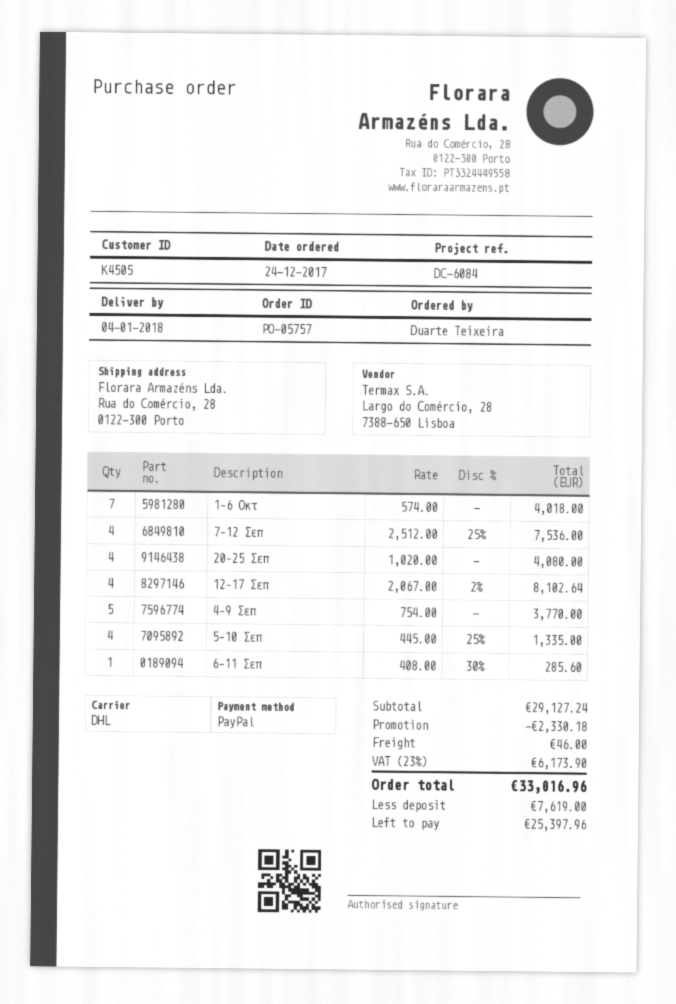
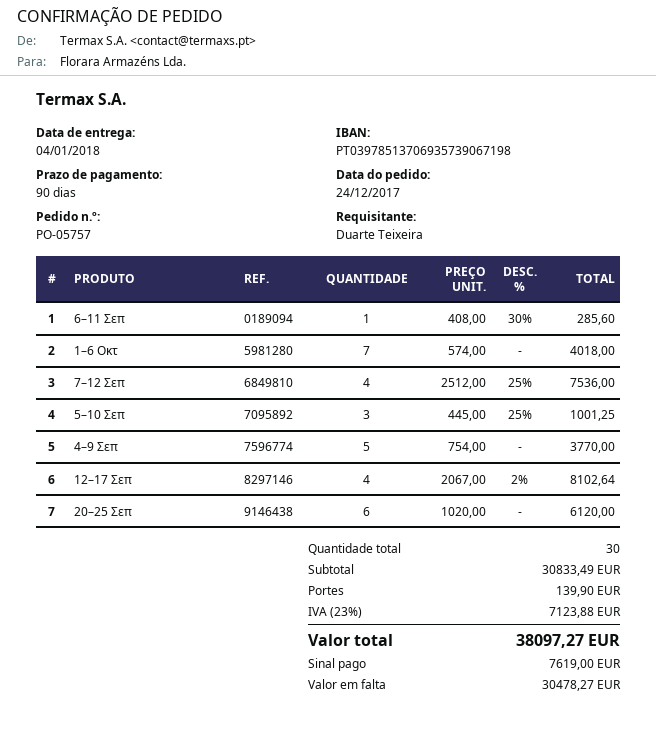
20–25 Σεπ: 4 x 1020.00 = 4080.00 -> 6 x 1020.00 = 6120.00
5–10 Σεπ: 4 x 445.00 - 25% = 1335.00 -> 3 x 445.00 - 25% = 1001.25
subtotal: 29127.24 -> 30833.49
discount: 2330.18 -> none
shipping: 46.00 -> 139.90
tax: 23% = 6173.90 -> 23% = 7123.88
total: 33016.96 -> 38097.27
balance: 25397.96 -> 30478.27

